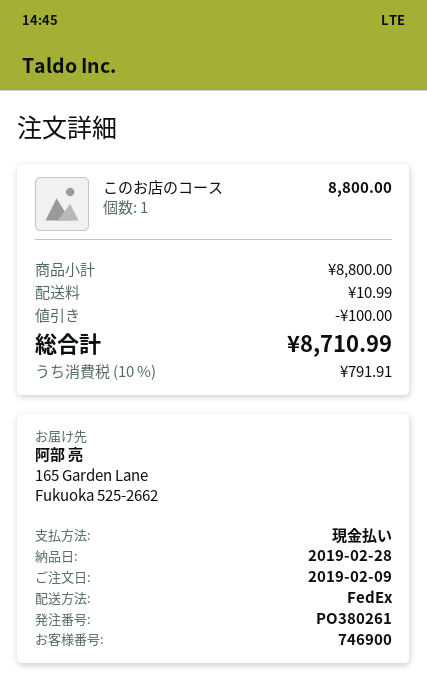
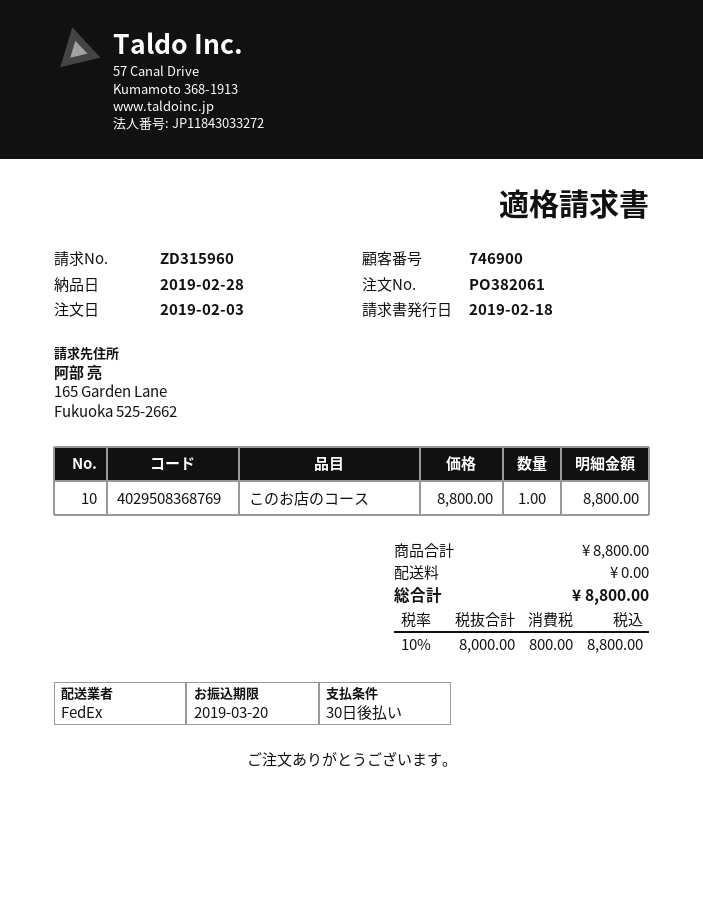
order number: PO380261 -> PO382061
order date: 2019-02-09 -> 2019-02-03
discount: 100.00 -> none
shipping: 10.99 -> 0.00
tax: 10% = 791.91 -> 10% = 800.00
total: 8710.99 -> 8800.00

